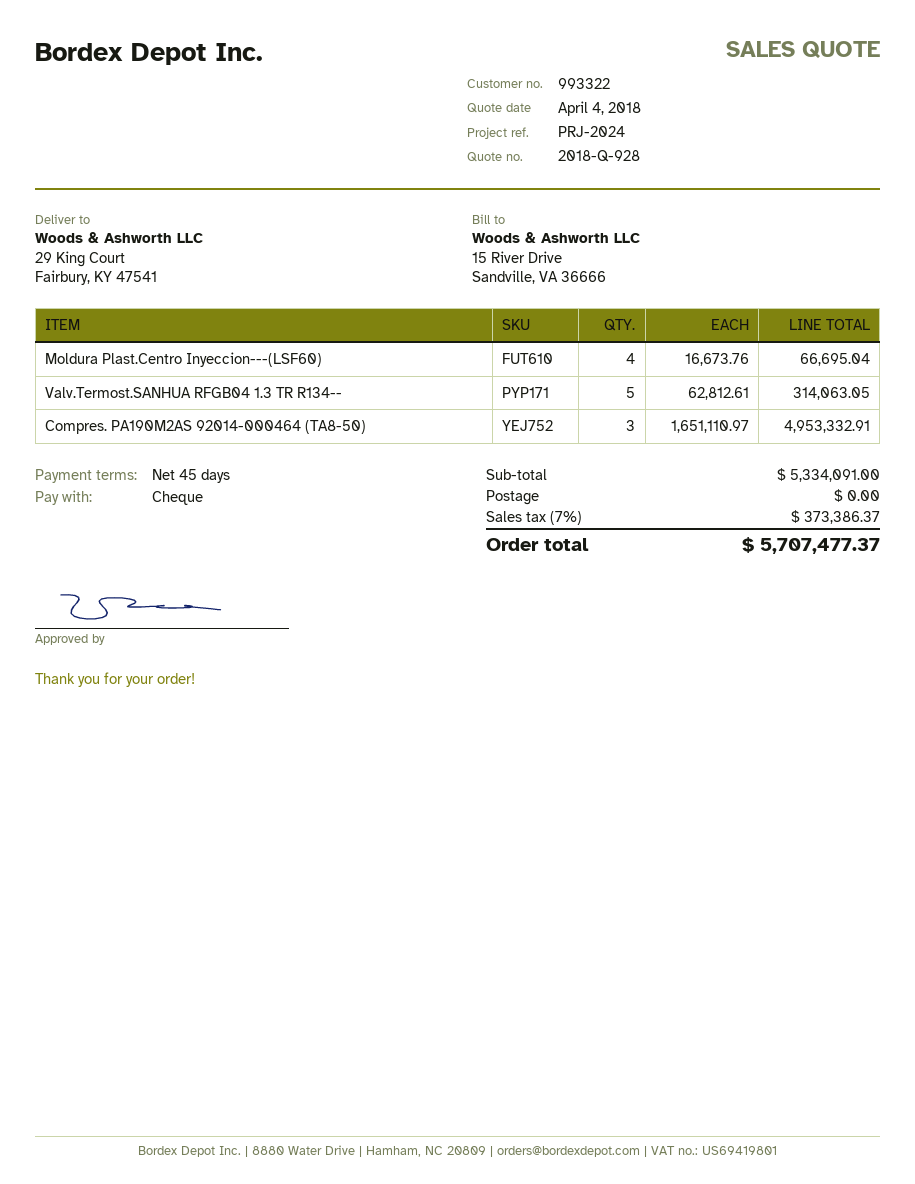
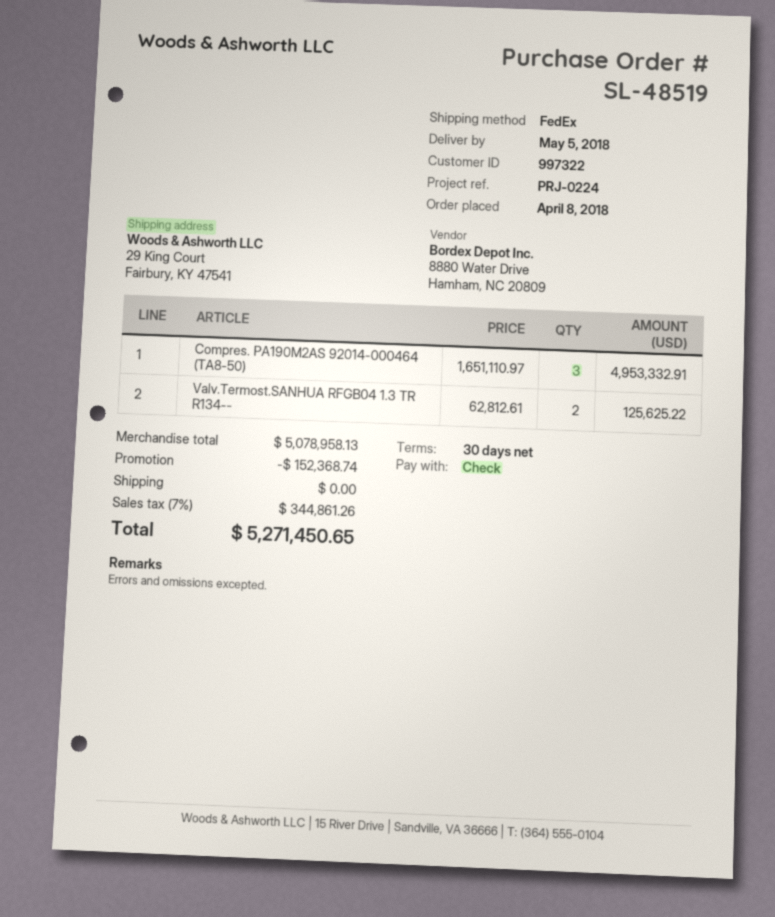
payment terms: 45 days -> 30 days
customer number: 993322 -> 997322
reference: PRJ-2024 -> PRJ-0224
Moldura Plast.Centro Inyeccion---(LSF60): 4 x 16673.76 = 66695.04 -> none
Valv.Termost.SANHUA RFGB04 1.3 TR R134--: 5 x 62812.61 = 314063.05 -> 2 x 62812.61 = 125625.22
subtotal: 5334091.00 -> 5078958.13
discount: none -> 152368.74
tax: 7% = 373386.37 -> 7% = 344861.26
total: 5707477.37 -> 5271450.65

